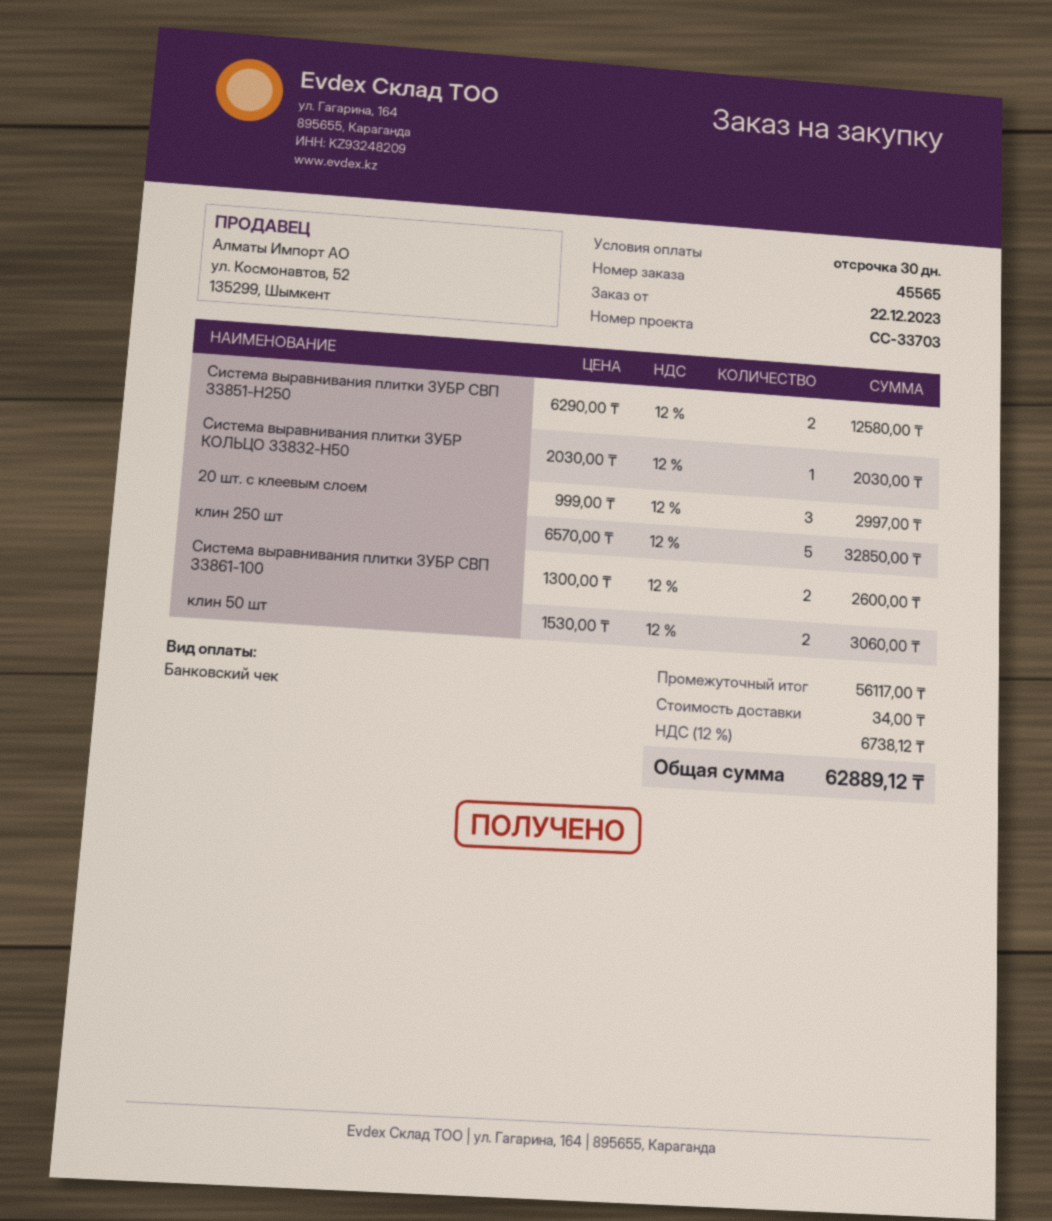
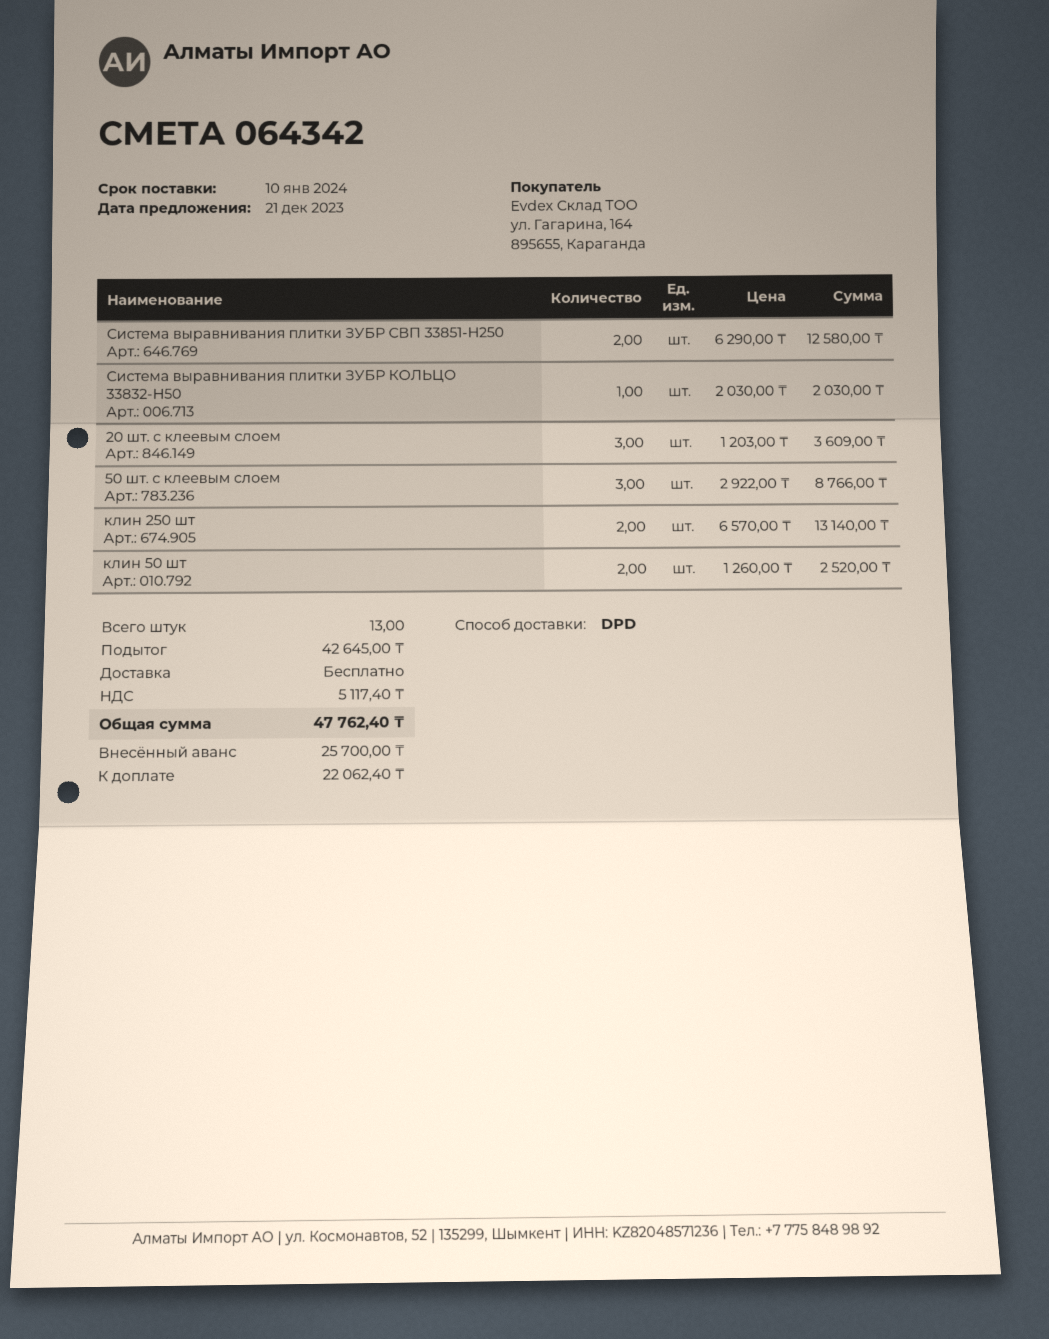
20 шт. с клеевым слоем: 3 x 999.00 = 2997.00 -> 3 x 1203.00 = 3609.00
клин 250 шт: 5 x 6570.00 = 32850.00 -> 2 x 6570.00 = 13140.00
Система выравнивания плитки ЗУБР СВП 33861-100: 2 x 1300.00 = 2600.00 -> none
клин 50 шт: 2 x 1530.00 = 3060.00 -> 2 x 1260.00 = 2520.00
50 шт. с клеевым слоем: none -> 3 x 2922.00 = 8766.00
subtotal: 56117.00 -> 42645.00
shipping: 34.00 -> 0.00
tax: 6738.12 -> 5117.40
total: 62889.12 -> 47762.40

